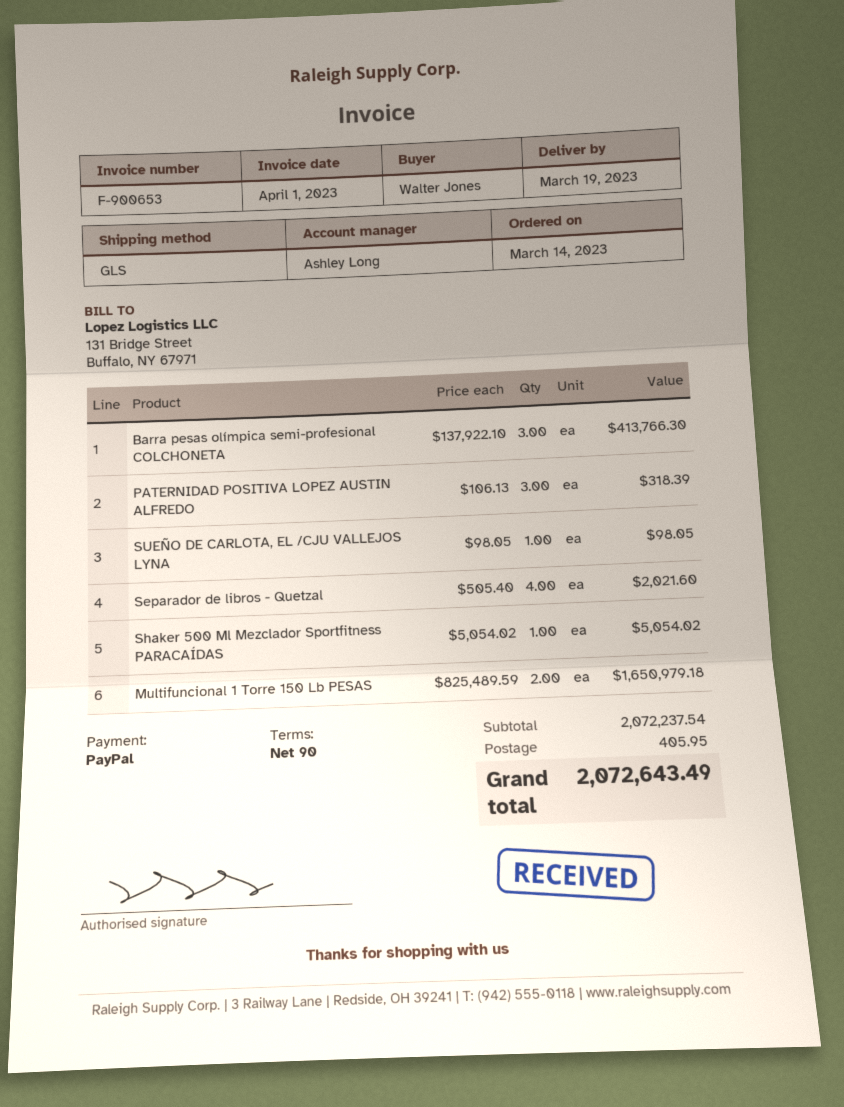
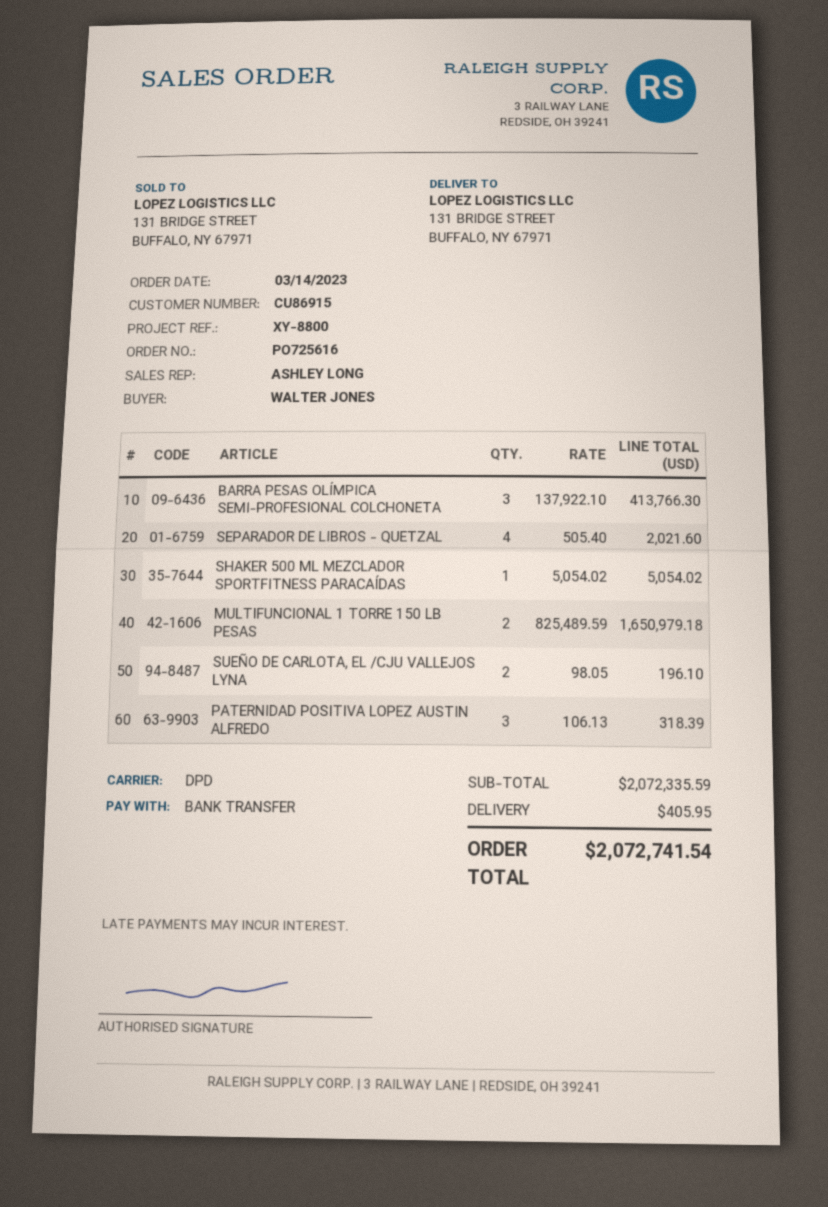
payment method: PayPal -> bank transfer
shipping method: GLS -> DPD
SUEÑO DE CARLOTA, EL /CJU VALLEJOS LYNA: 1 x 98.05 = 98.05 -> 2 x 98.05 = 196.10
subtotal: 2072237.54 -> 2072335.59
total: 2072643.49 -> 2072741.54

